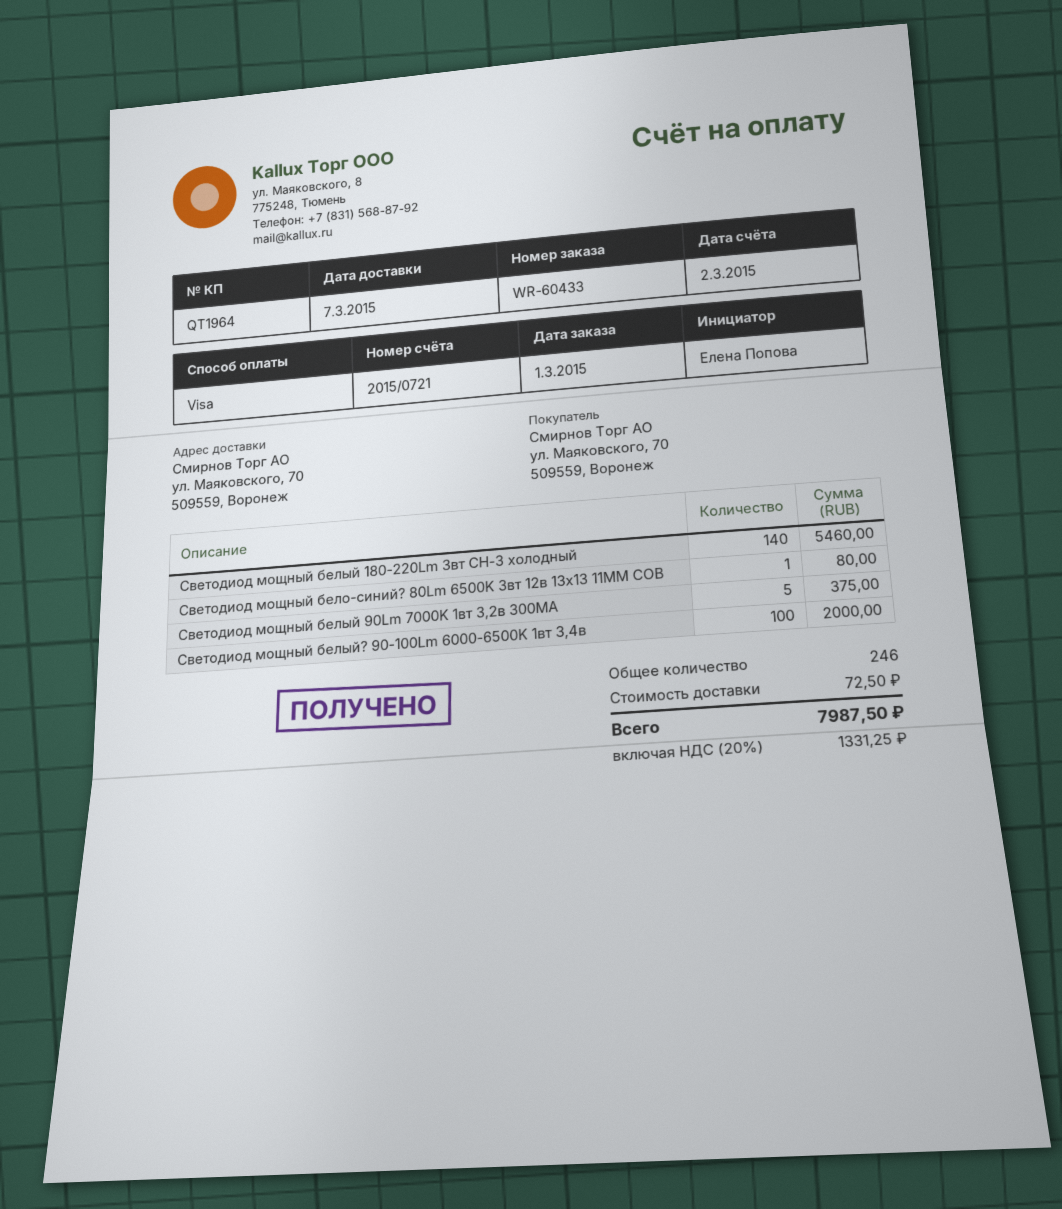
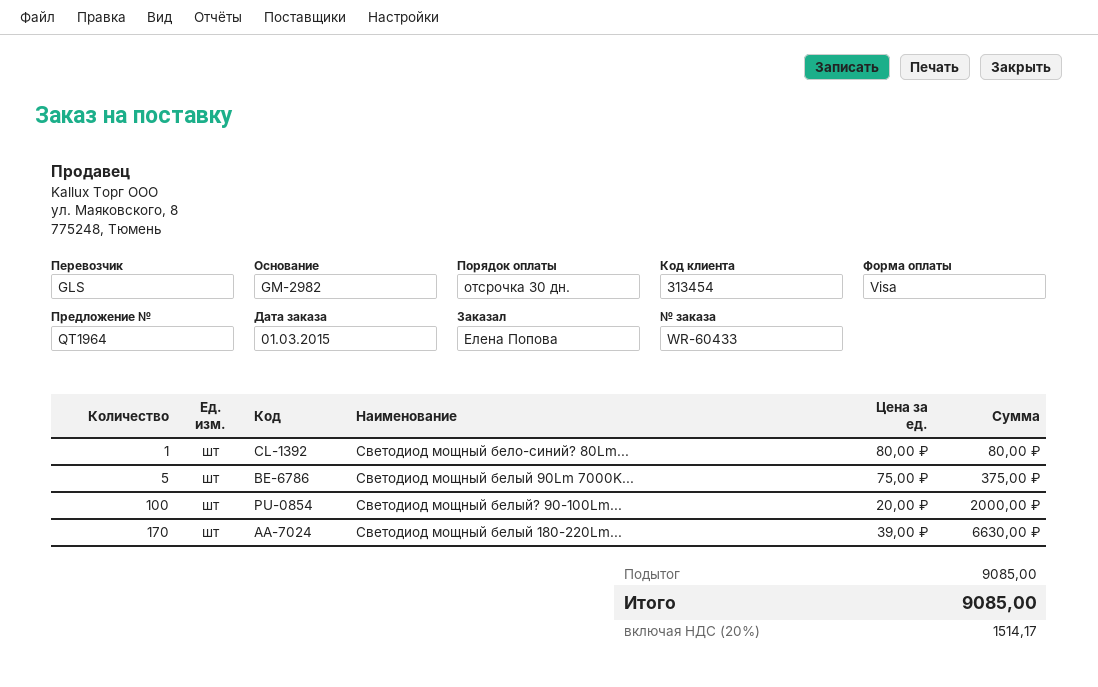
Светодиод мощный белый 180-220Lm 3вт CH-3 холодный: 140 for 5460.00 -> 170 for 6630.00
shipping: 72.50 -> none
tax: 20% = 1331.25 -> 20% = 1514.17
total: 7987.50 -> 9085.00

